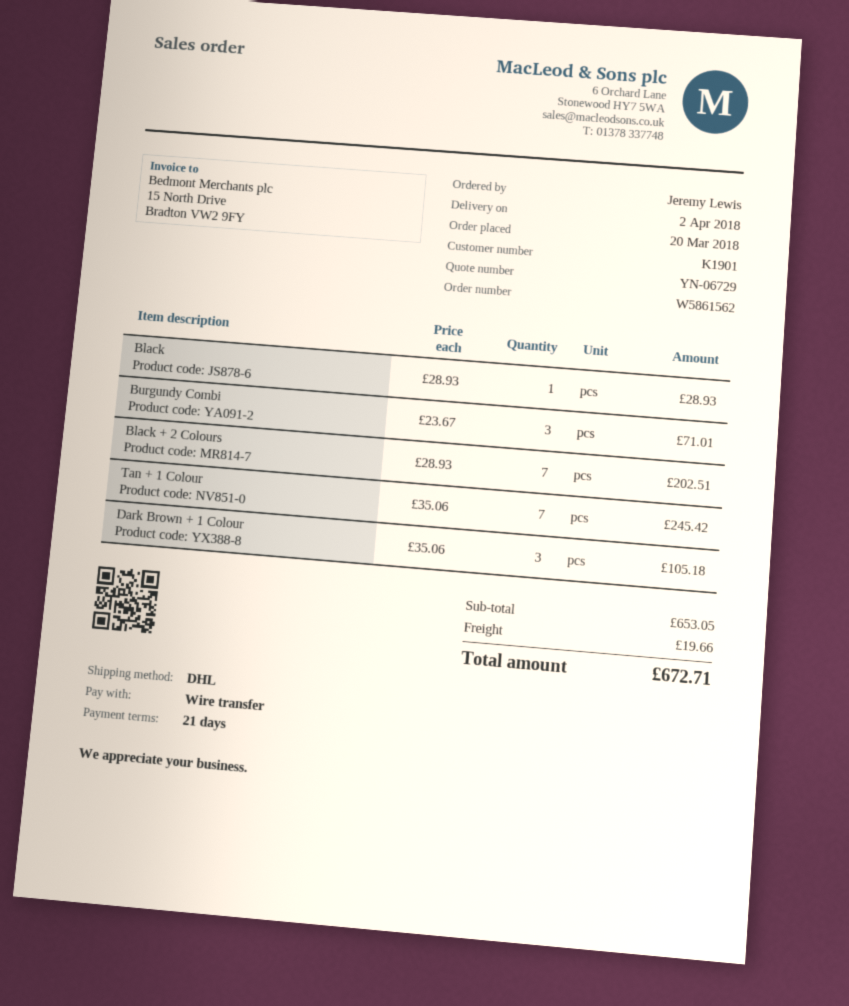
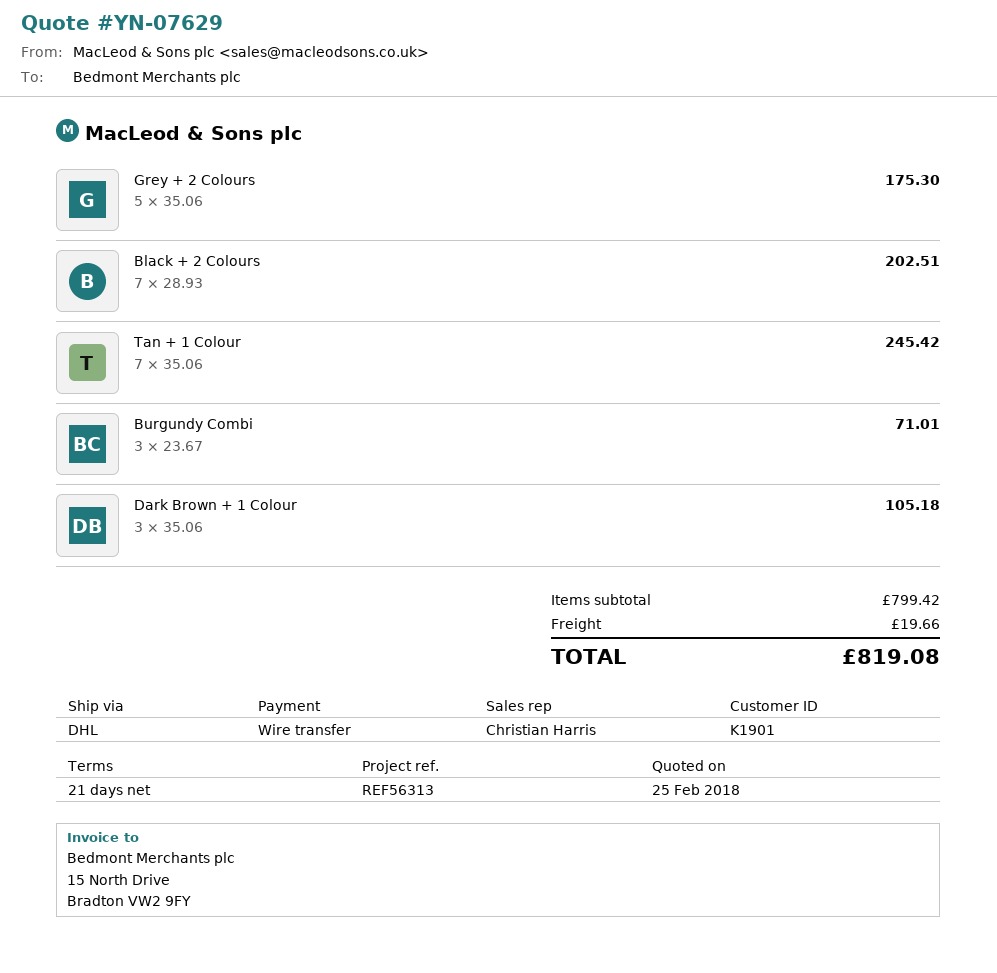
quote number: YN-06729 -> YN-07629
Black: 1 x 28.93 = 28.93 -> none
Grey + 2 Colours: none -> 5 x 35.06 = 175.30
subtotal: 653.05 -> 799.42
total: 672.71 -> 819.08

